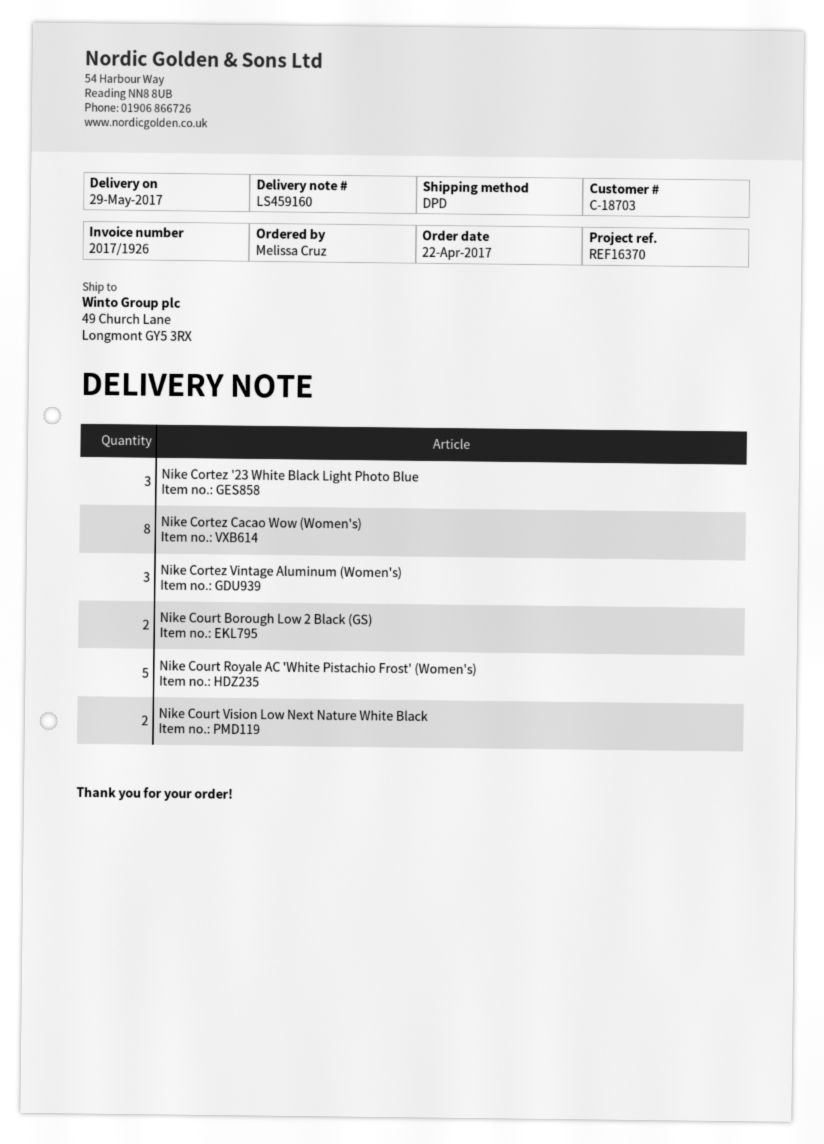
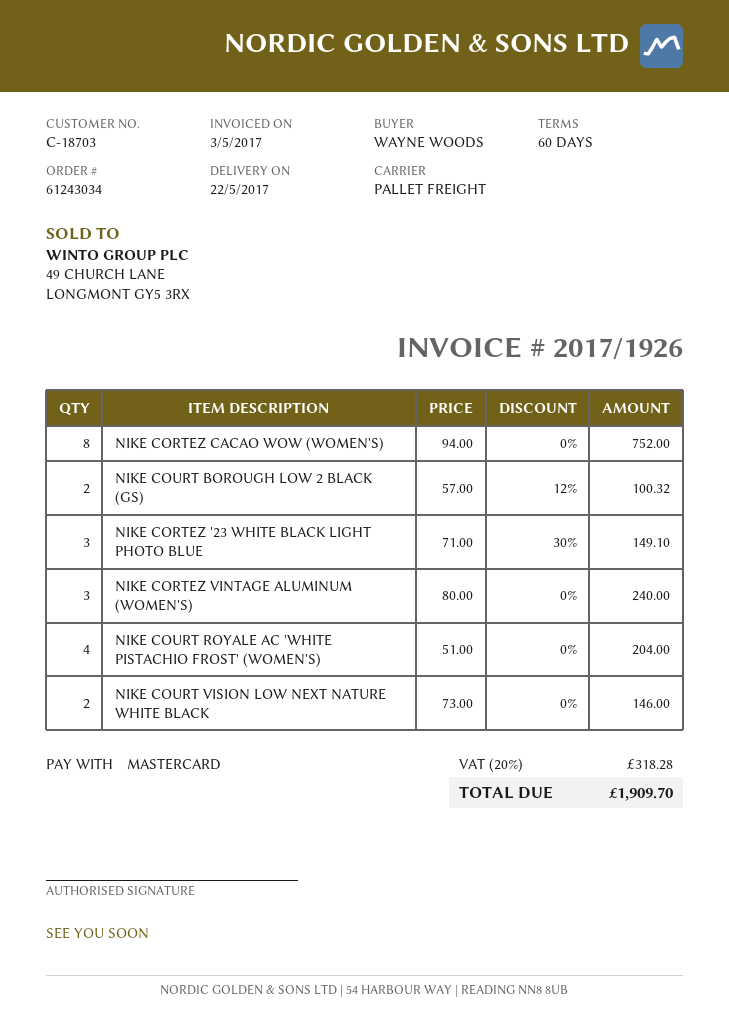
delivery date: 2017-05-29 -> 2017-05-22
ordered by: Melissa Cruz -> WAYNE WOODS
shipping method: DPD -> pallet freight
Nike Court Royale AC 'White Pistachio Frost' (Women's): 5 -> 4

